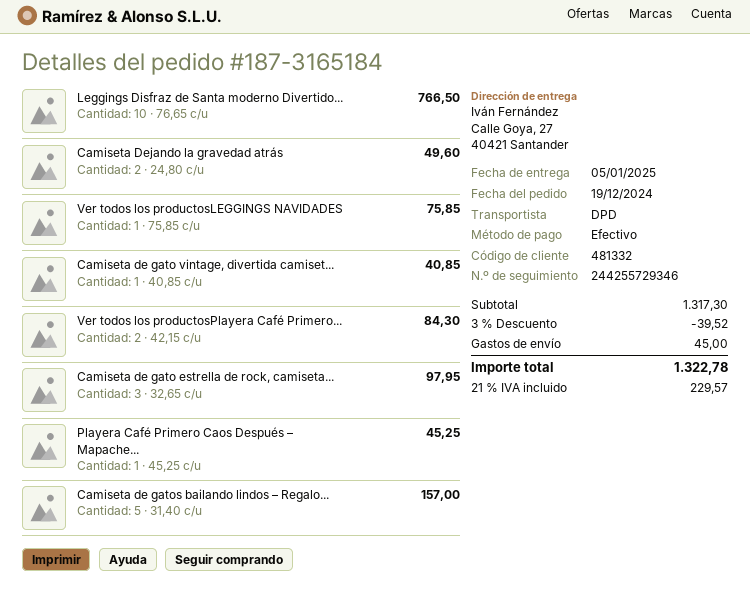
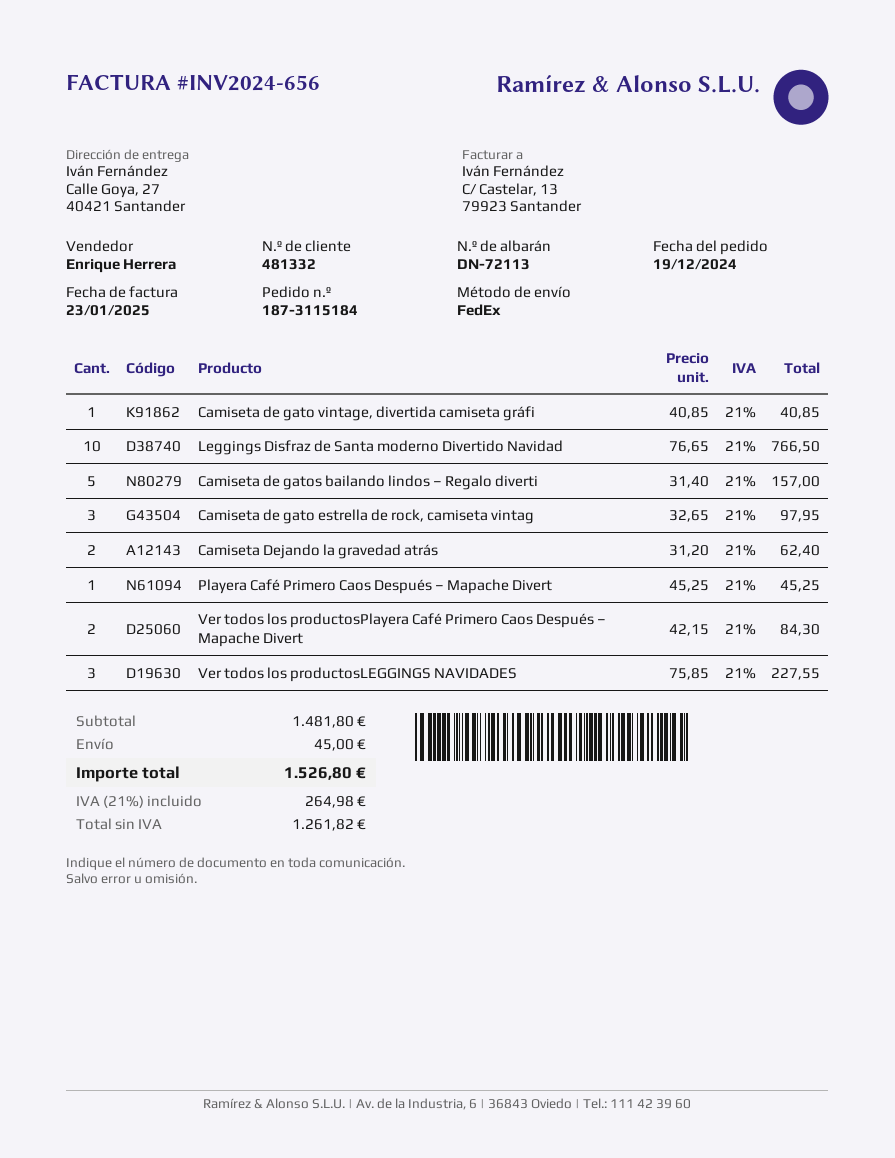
order number: 187-3165184 -> 187-3115184
shipping method: DPD -> FedEx
Camiseta Dejando la gravedad atrás: 2 x 24.80 = 49.60 -> 2 x 31.20 = 62.40
Ver todos los productosLEGGINGS NAVIDADES: 1 x 75.85 = 75.85 -> 3 x 75.85 = 227.55
subtotal: 1317.30 -> 1481.80
discount: 3% = 39.52 -> none
tax: 21% = 229.57 -> 21% = 264.98
total: 1322.78 -> 1526.80

